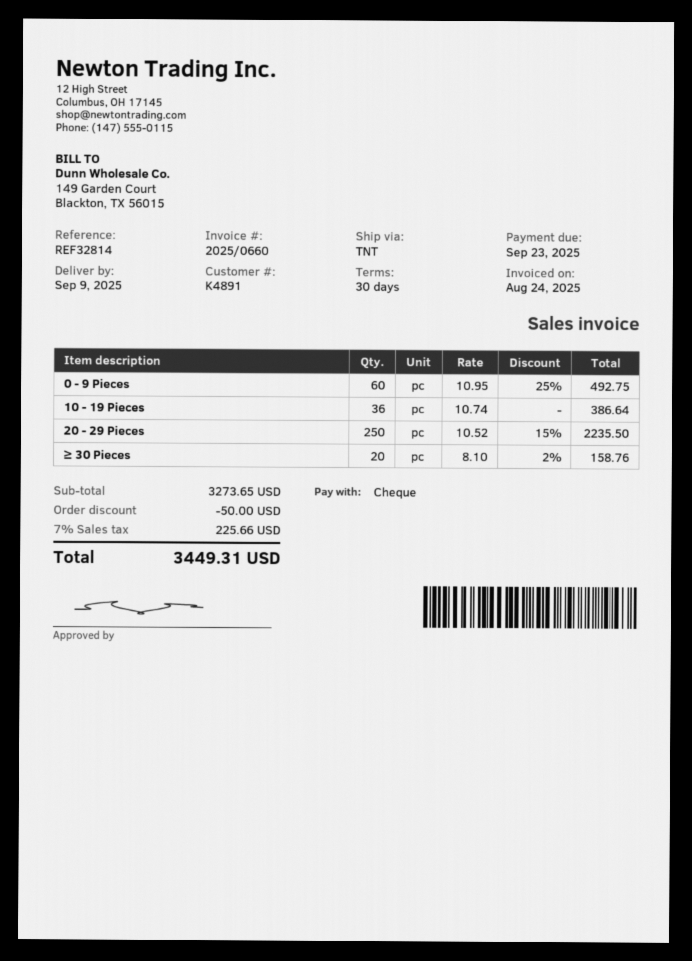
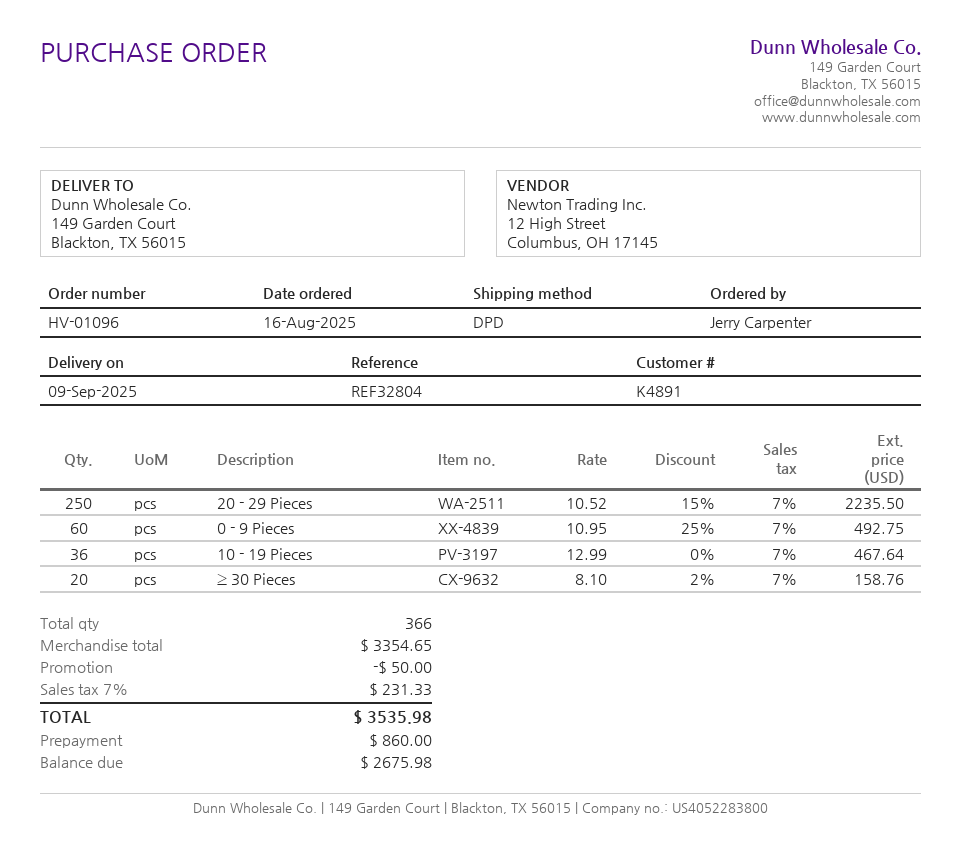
reference: REF32814 -> REF32804
shipping method: TNT -> DPD
10 - 19 Pieces: 36 x 10.74 = 386.64 -> 36 x 12.99 = 467.64
subtotal: 3273.65 -> 3354.65
tax: 7% = 225.66 -> 7% = 231.33
total: 3449.31 -> 3535.98

